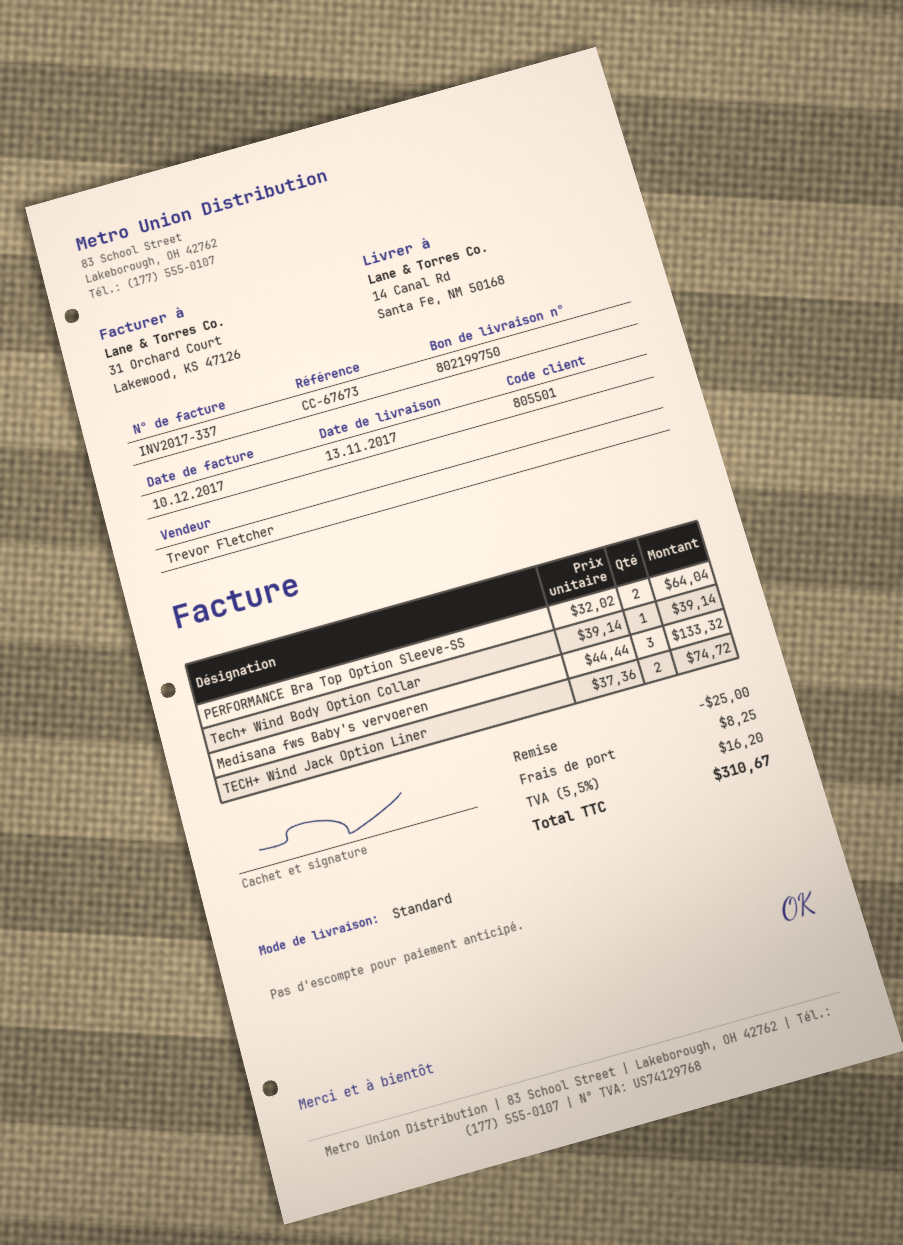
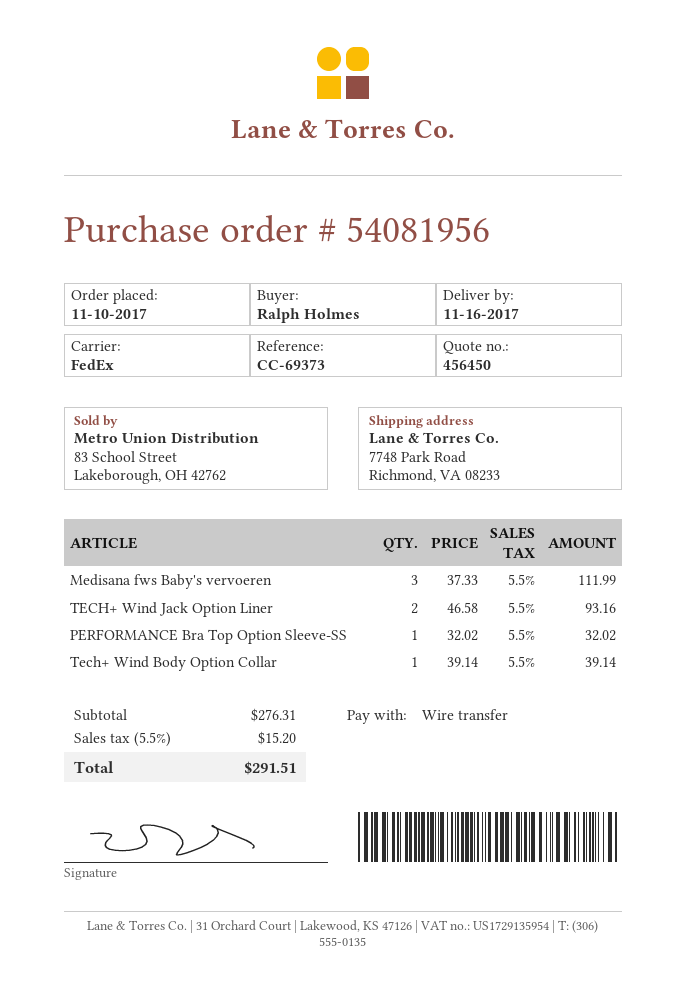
delivery date: 2017-11-13 -> 2017-11-16
reference: CC-67673 -> CC-69373
shipping method: standard -> FedEx
ship to: 14 Canal Rd, Santa Fe, NM 50168 -> 7748 Park Road, Richmond, VA 08233
PERFORMANCE Bra Top Option Sleeve-SS: 2 x 32.02 = 64.04 -> 1 x 32.02 = 32.02
Medisana fws Baby's vervoeren: 3 x 44.44 = 133.32 -> 3 x 37.33 = 111.99
TECH+ Wind Jack Option Liner: 2 x 37.36 = 74.72 -> 2 x 46.58 = 93.16
discount: 25.00 -> none
shipping: 8.25 -> none
tax: 5.5% = 16.20 -> 5.5% = 15.20
total: 310.67 -> 291.51

